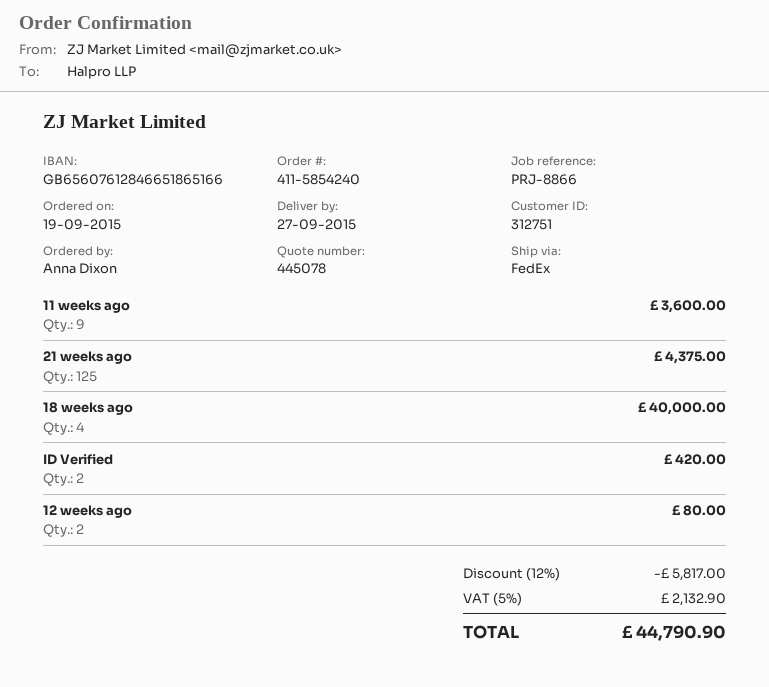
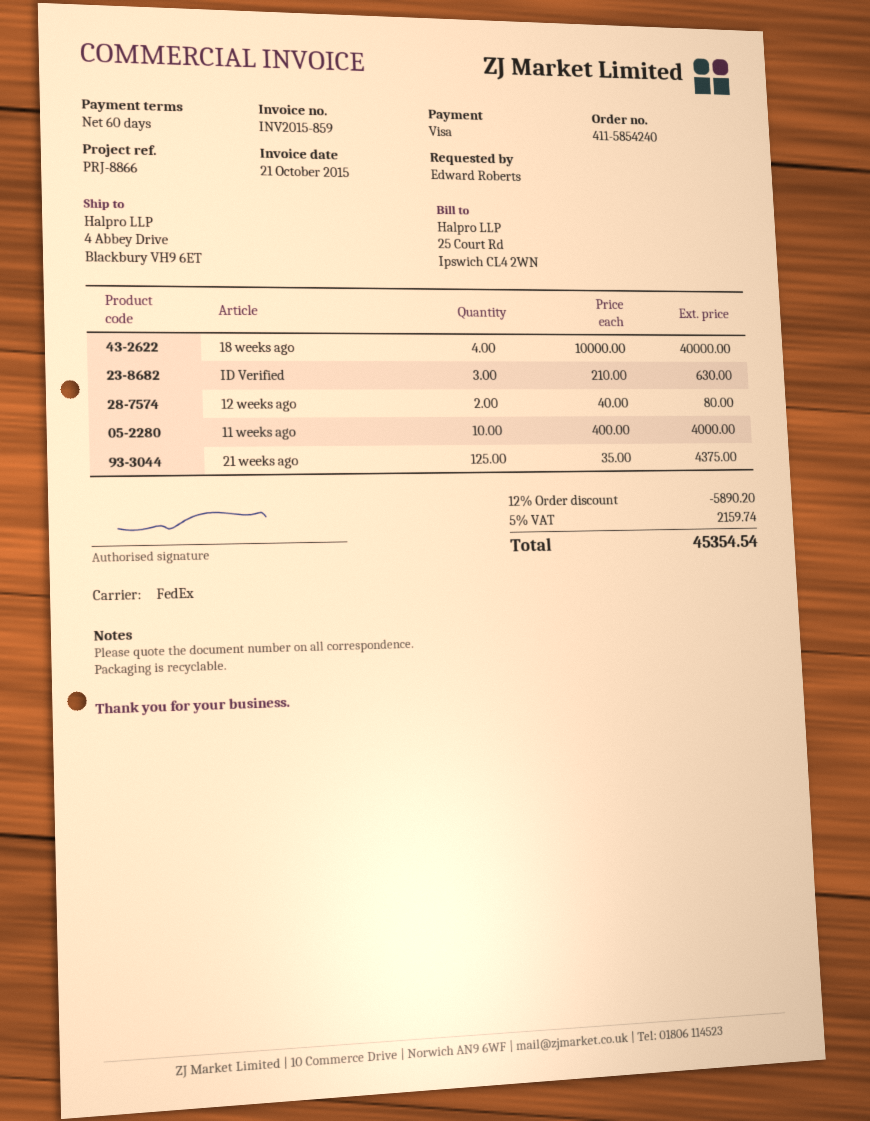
ordered by: Anna Dixon -> Edward Roberts
11 weeks ago: 9 for 3600.00 -> 10 for 4000.00
ID Verified: 2 for 420.00 -> 3 for 630.00
discount: 12% = 5817.00 -> 12% = 5890.20
tax: 5% = 2132.90 -> 5% = 2159.74
total: 44790.90 -> 45354.54

